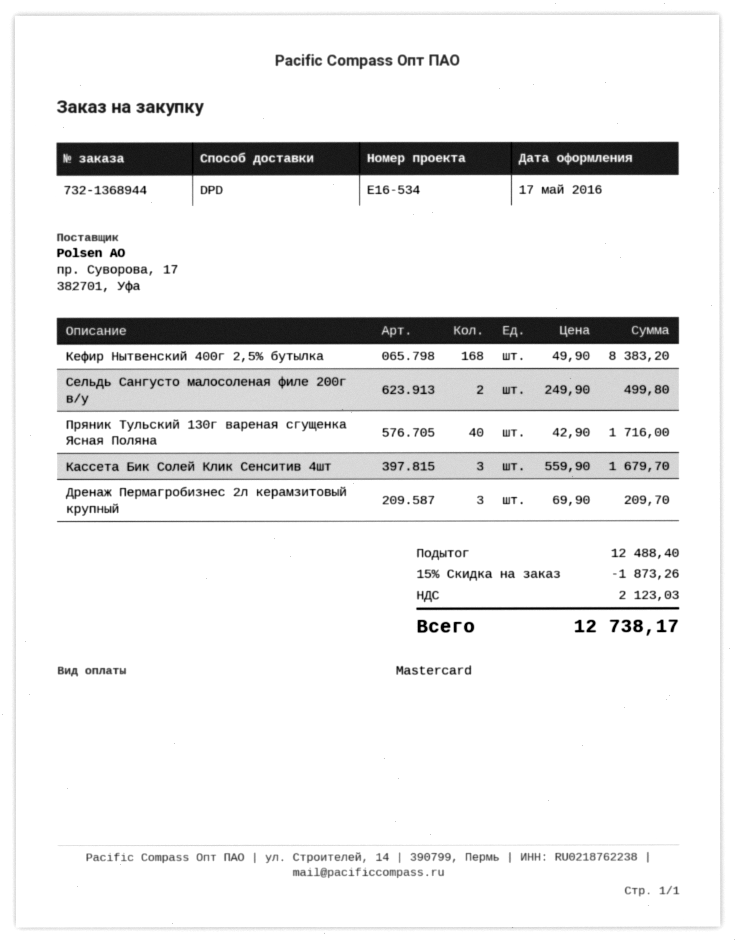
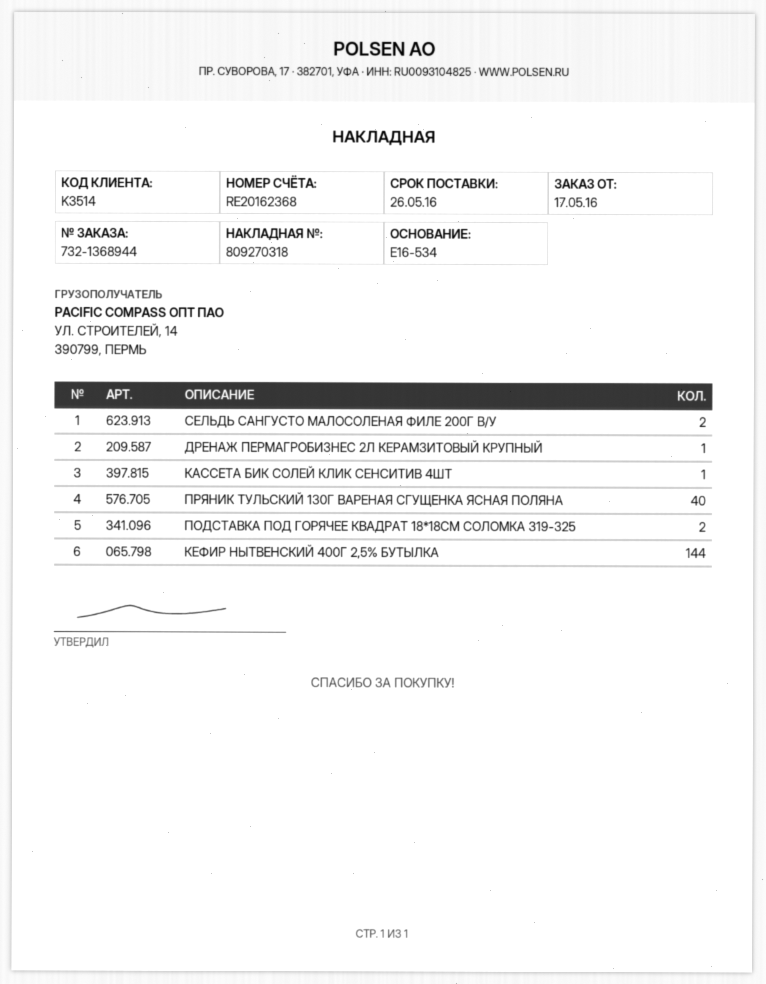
Кефир Нытвенский 400г 2,5% бутылка: 168 -> 144
Кассета Бик Солей Клик Сенситив 4шт: 3 -> 1
Дренаж Пермагробизнес 2л керамзитовый крупный: 3 -> 1
ПОДСТАВКА ПОД ГОРЯЧЕЕ КВАДРАТ 18*18СМ СОЛОМКА 319-325: none -> 2

